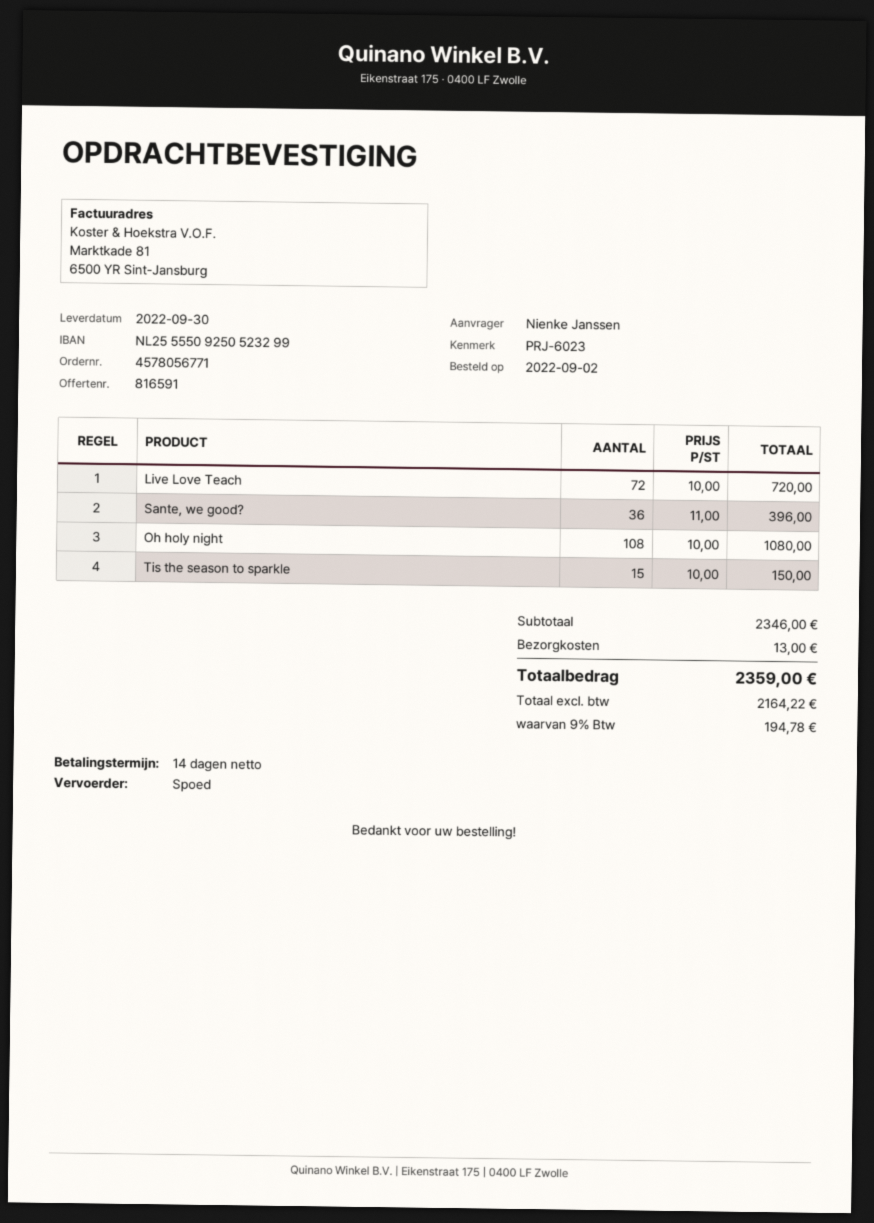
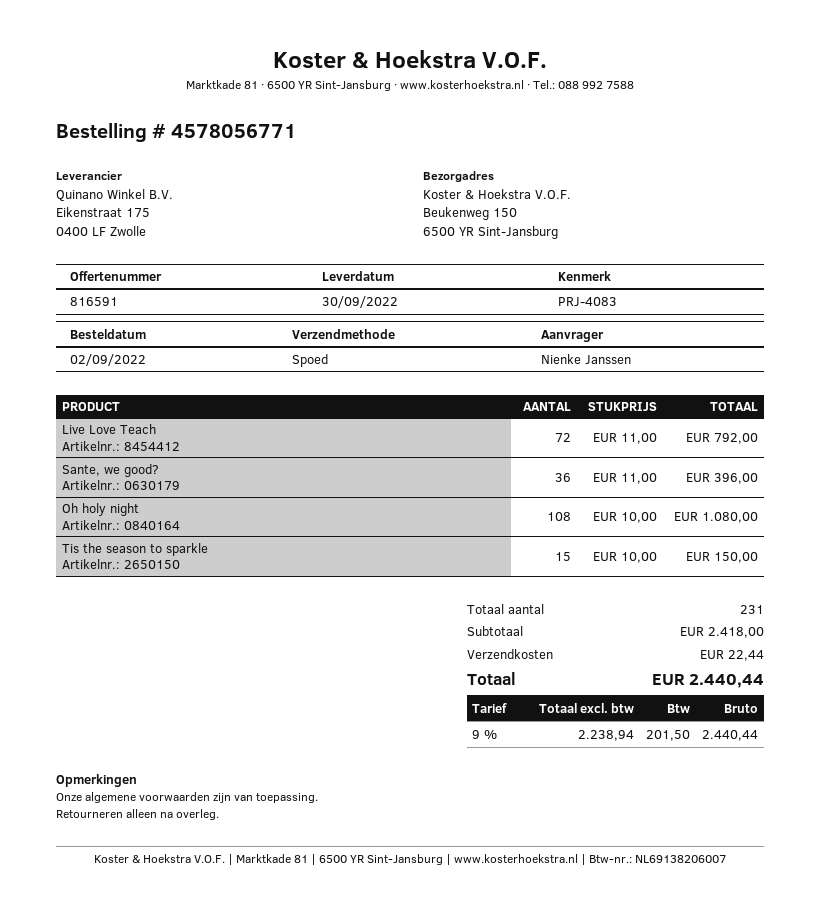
reference: PRJ-6023 -> PRJ-4083
Live Love Teach: 72 x 10.00 = 720.00 -> 72 x 11.00 = 792.00
subtotal: 2346.00 -> 2418.00
shipping: 13.00 -> 22.44
net: 2164.22 -> 2238.94
tax: 9% = 194.78 -> 9% = 201.50
total: 2359.00 -> 2440.44

